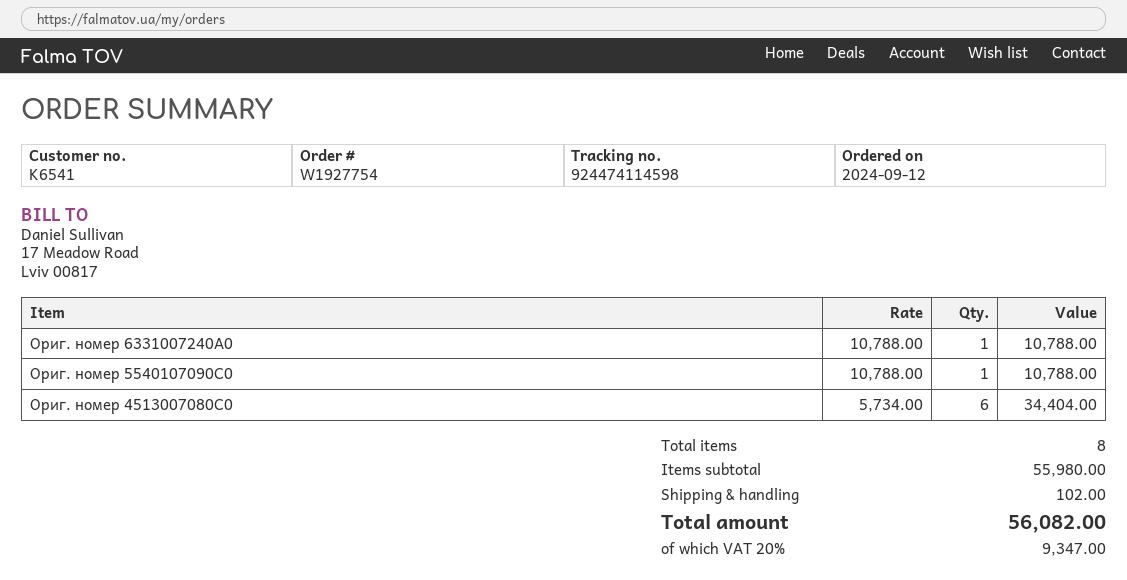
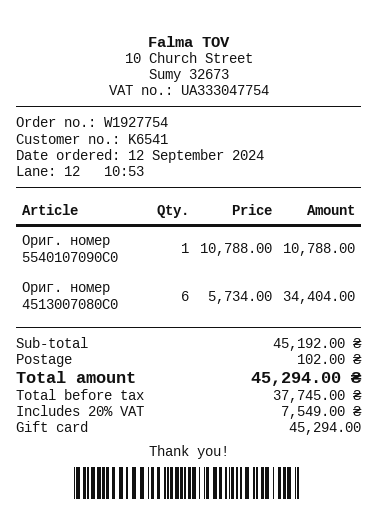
Ориг. номер 6331007240A0: 1 x 10788.00 = 10788.00 -> none
subtotal: 55980.00 -> 45192.00
tax: 20% = 9347.00 -> 20% = 7549.00
total: 56082.00 -> 45294.00

